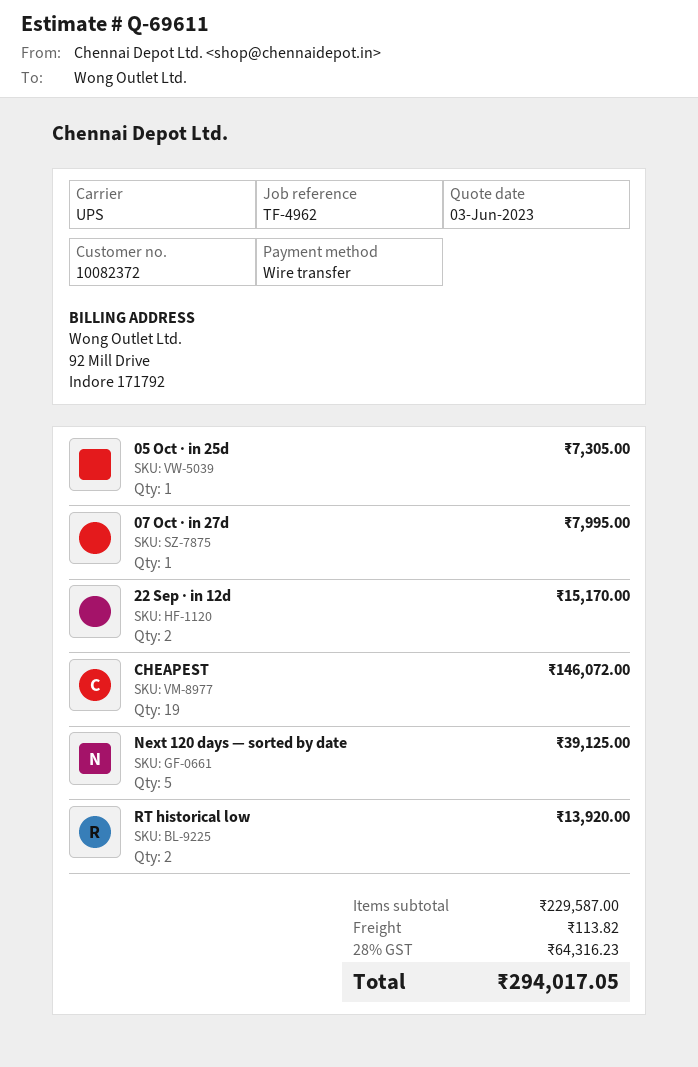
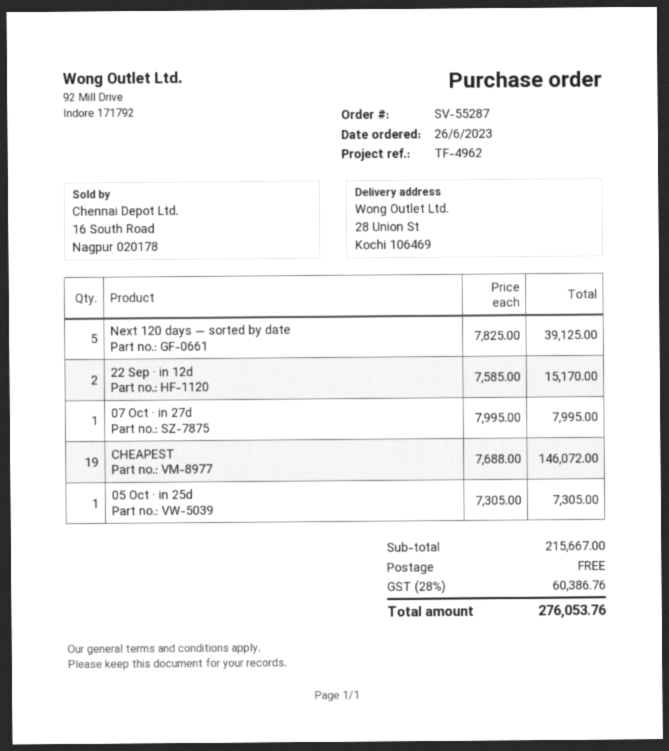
RT historical low: 2 for 13920.00 -> none
subtotal: 229587.00 -> 215667.00
shipping: 113.82 -> 0.00
tax: 28% = 64316.23 -> 28% = 60386.76
total: 294017.05 -> 276053.76

